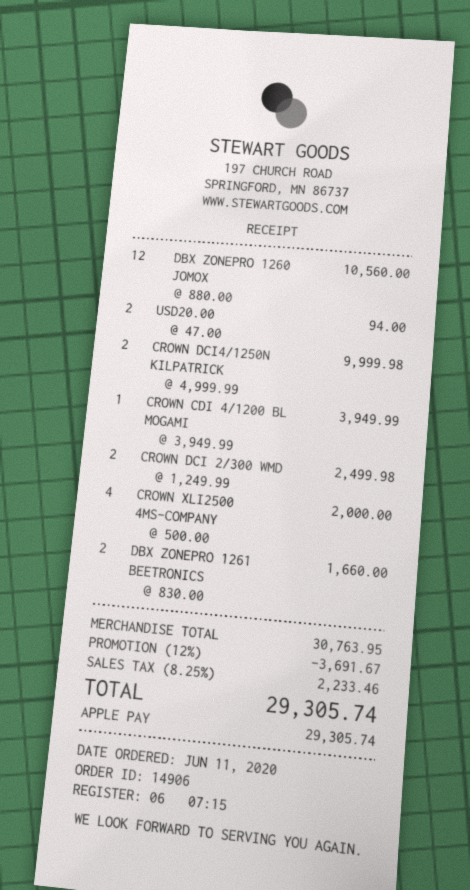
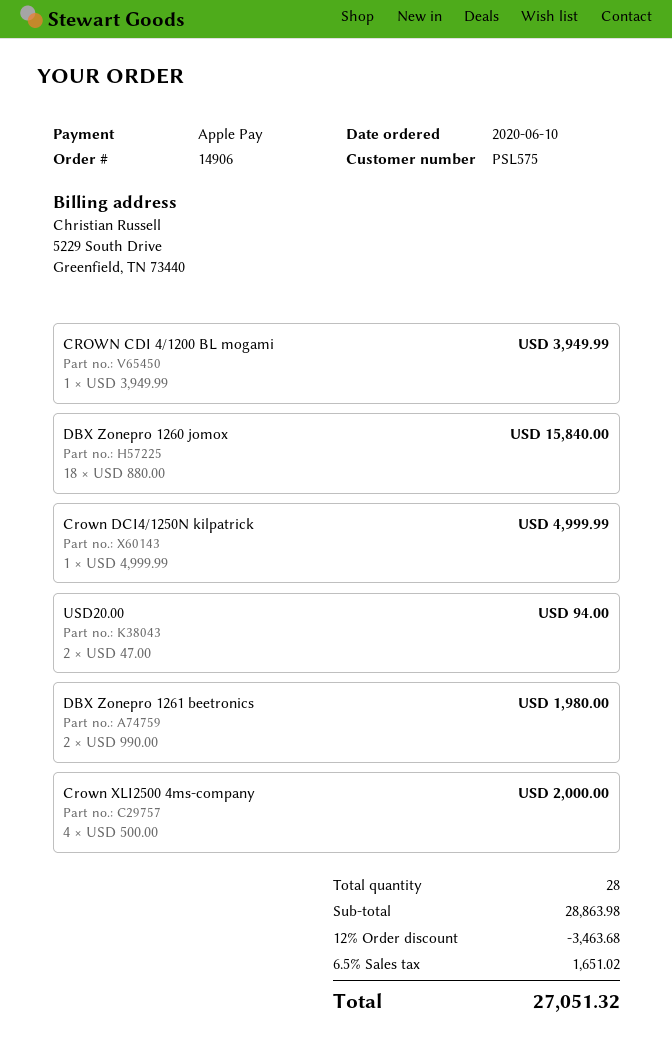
order date: 2020-06-11 -> 2020-06-10
DBX ZONEPRO 1260 JOMOX: 12 x 880.00 = 10560.00 -> 18 x 880.00 = 15840.00
CROWN DCI4/1250N KILPATRICK: 2 x 4999.99 = 9999.98 -> 1 x 4999.99 = 4999.99
CROWN DCI 2/300 WMD: 2 x 1249.99 = 2499.98 -> none
DBX ZONEPRO 1261 BEETRONICS: 2 x 830.00 = 1660.00 -> 2 x 990.00 = 1980.00
subtotal: 30763.95 -> 28863.98
discount: 12% = 3691.67 -> 12% = 3463.68
tax: 8.25% = 2233.46 -> 6.5% = 1651.02
total: 29305.74 -> 27051.32

